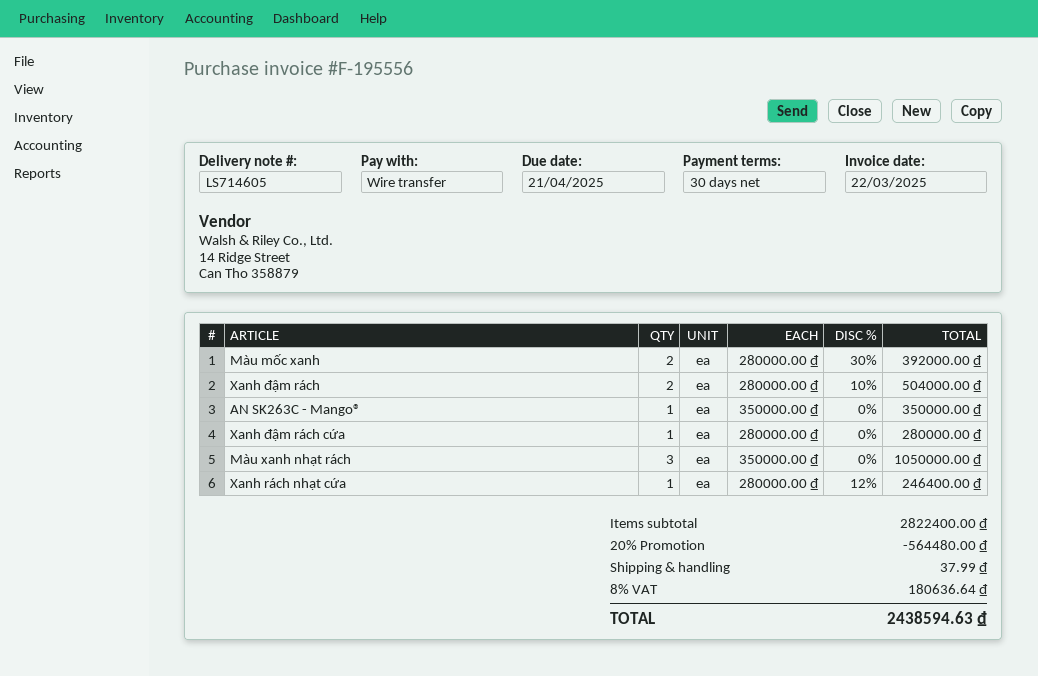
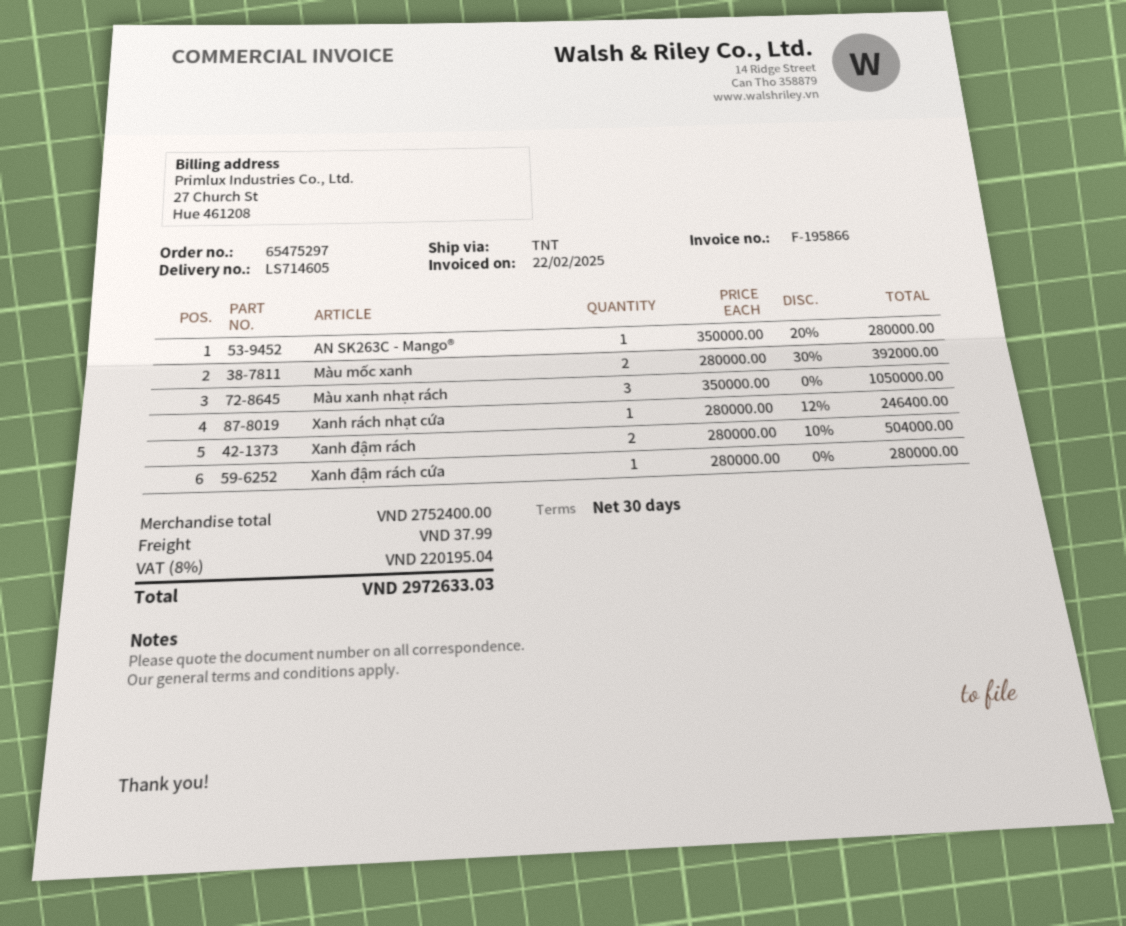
invoice number: F-195556 -> F-195866
invoice date: 2025-03-22 -> 2025-02-22
AN SK263C - Mango®: 1 x 350000.00 = 350000.00 -> 1 x 350000.00 - 20% = 280000.00
subtotal: 2822400.00 -> 2752400.00
discount: 20% = 564480.00 -> none
tax: 8% = 180636.64 -> 8% = 220195.04
total: 2438594.63 -> 2972633.03

